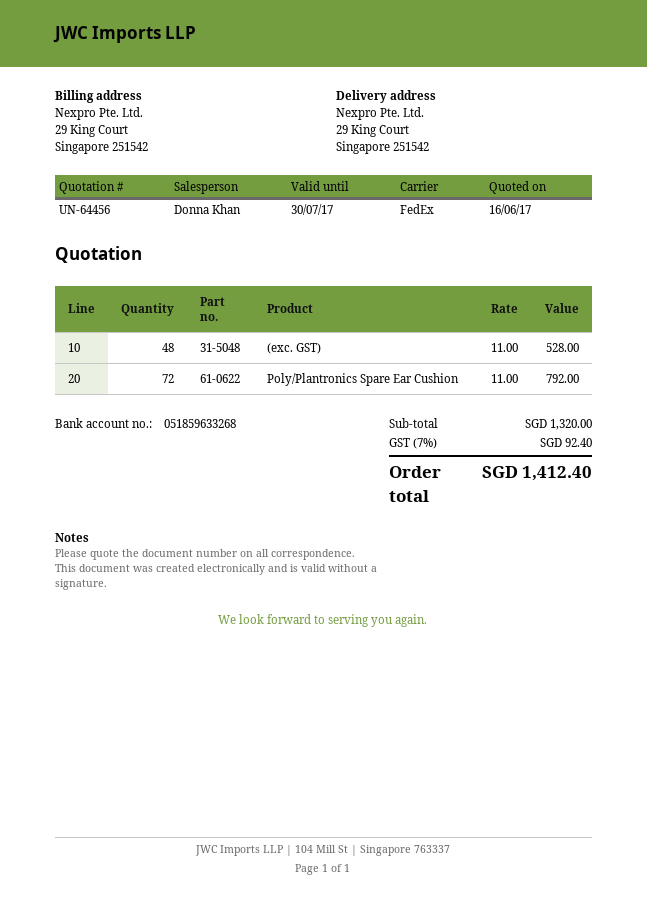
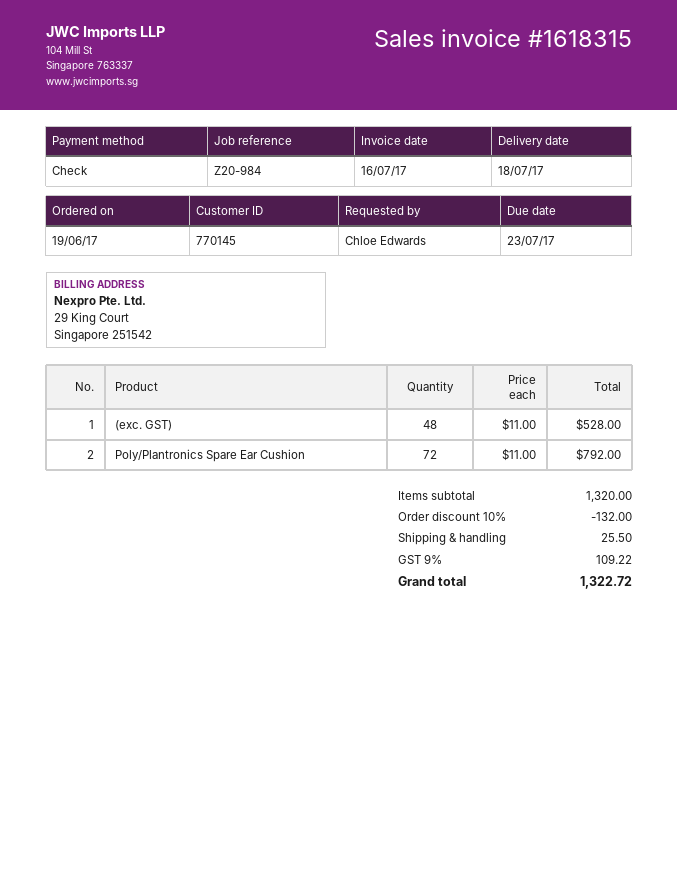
discount: none -> 10% = 132.00
shipping: none -> 25.50
tax: 7% = 92.40 -> 9% = 109.22
total: 1412.40 -> 1322.72

